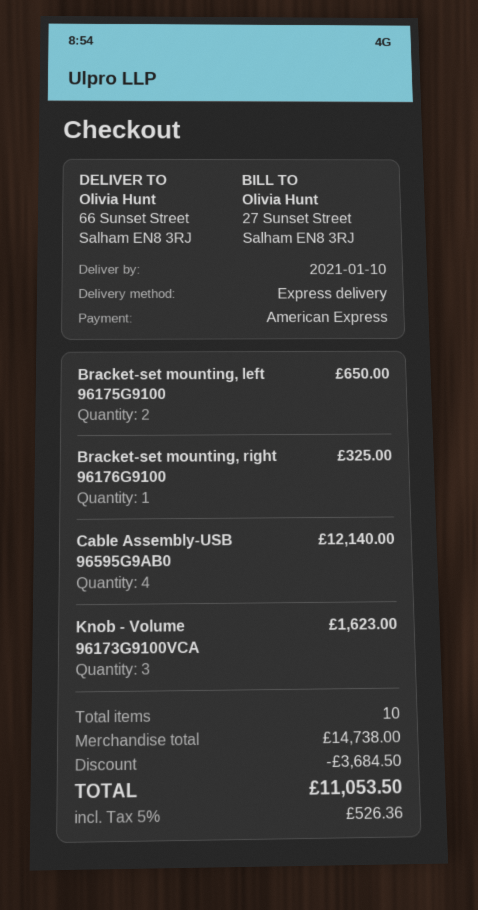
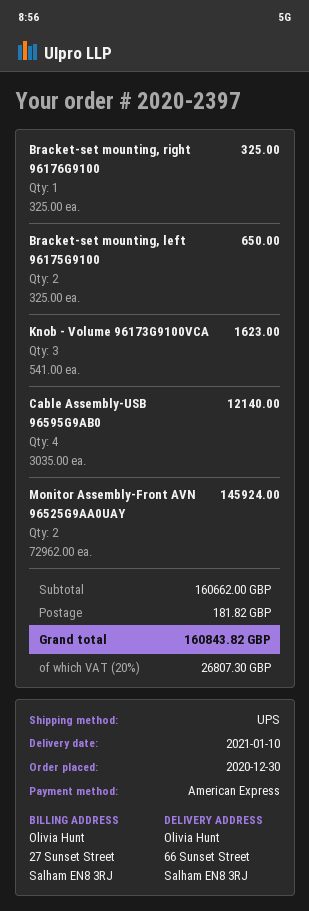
shipping method: express -> UPS
Monitor Assembly-Front AVN 96525G9AA0UAY: none -> 2 for 145924.00
subtotal: 14738.00 -> 160662.00
discount: 3684.50 -> none
shipping: none -> 181.82
tax: 5% = 526.36 -> 20% = 26807.30
total: 11053.50 -> 160843.82

